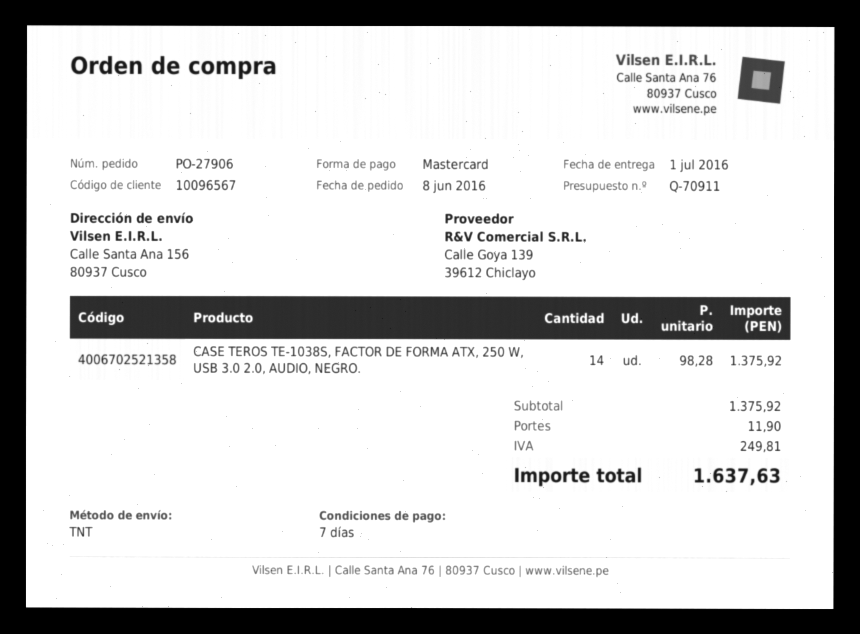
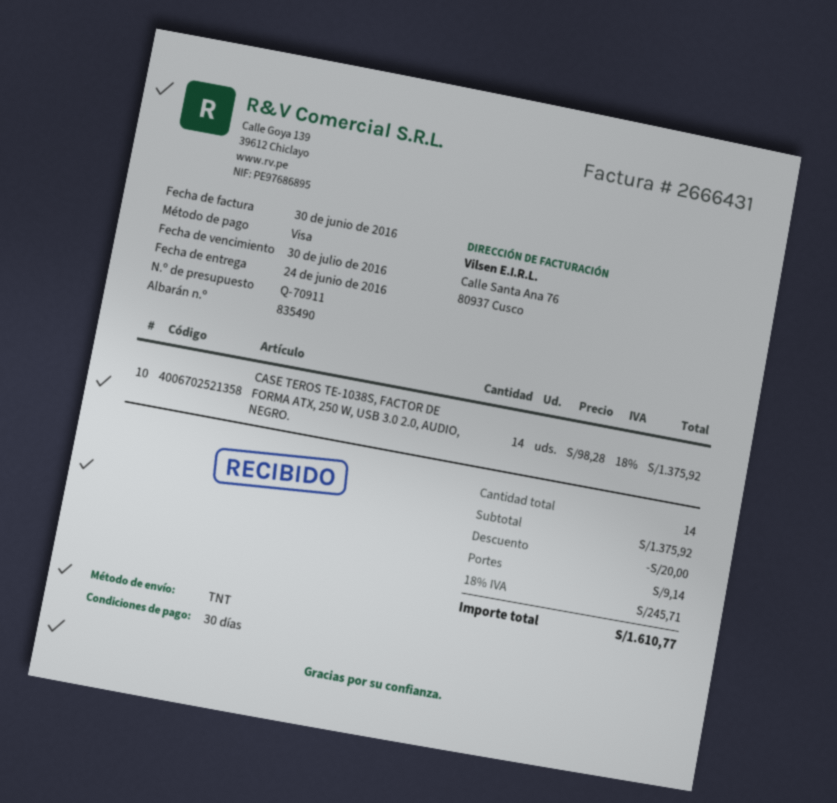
delivery date: 2016-07-01 -> 2016-06-24
payment terms: 7 days -> 30 days
payment method: Mastercard -> Visa
discount: none -> 20.00
shipping: 11.90 -> 9.14
tax: 249.81 -> 245.71
total: 1637.63 -> 1610.77

